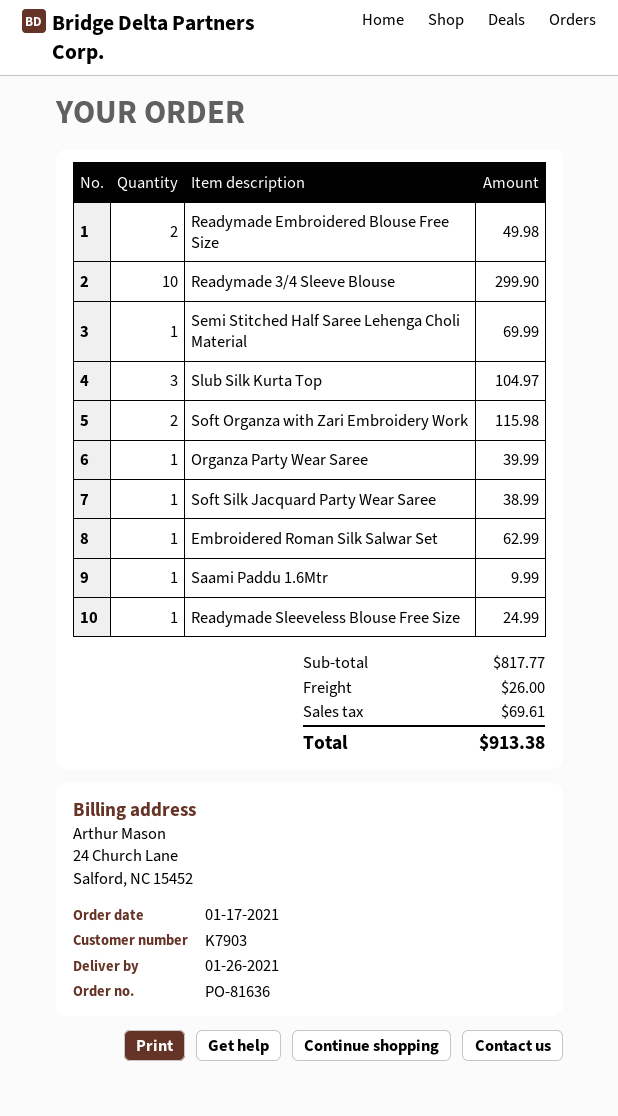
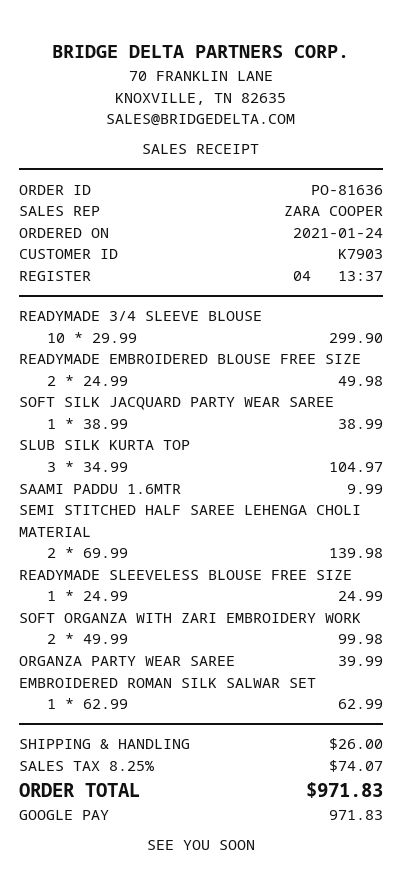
order date: 2021-01-17 -> 2021-01-24
Semi Stitched Half Saree Lehenga Choli Material: 1 for 69.99 -> 2 for 139.98
Soft Organza with Zari Embroidery Work: 2 for 115.98 -> 2 for 99.98
tax: 69.61 -> 74.07
total: 913.38 -> 971.83

